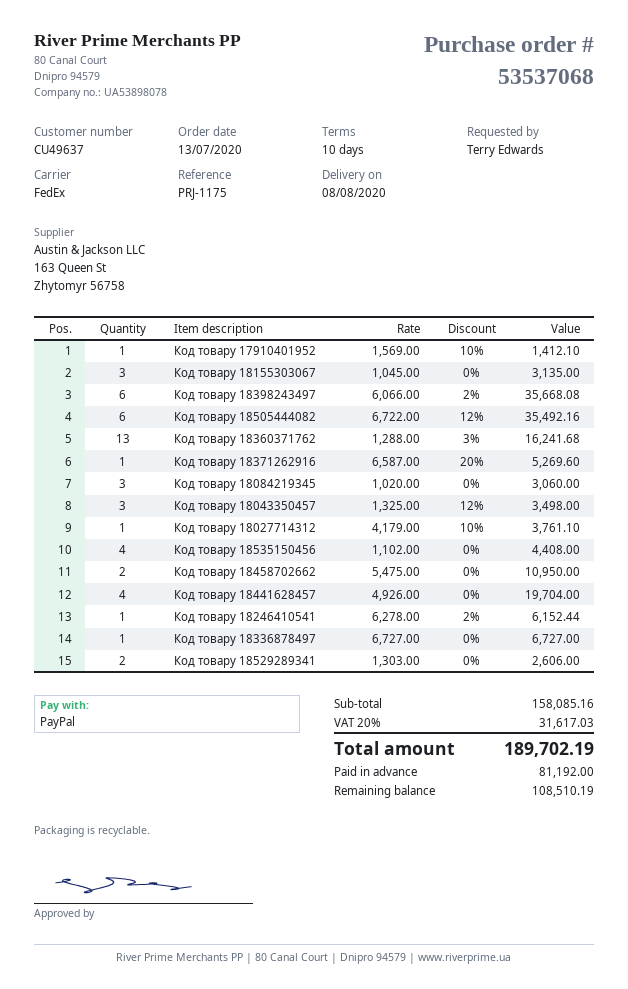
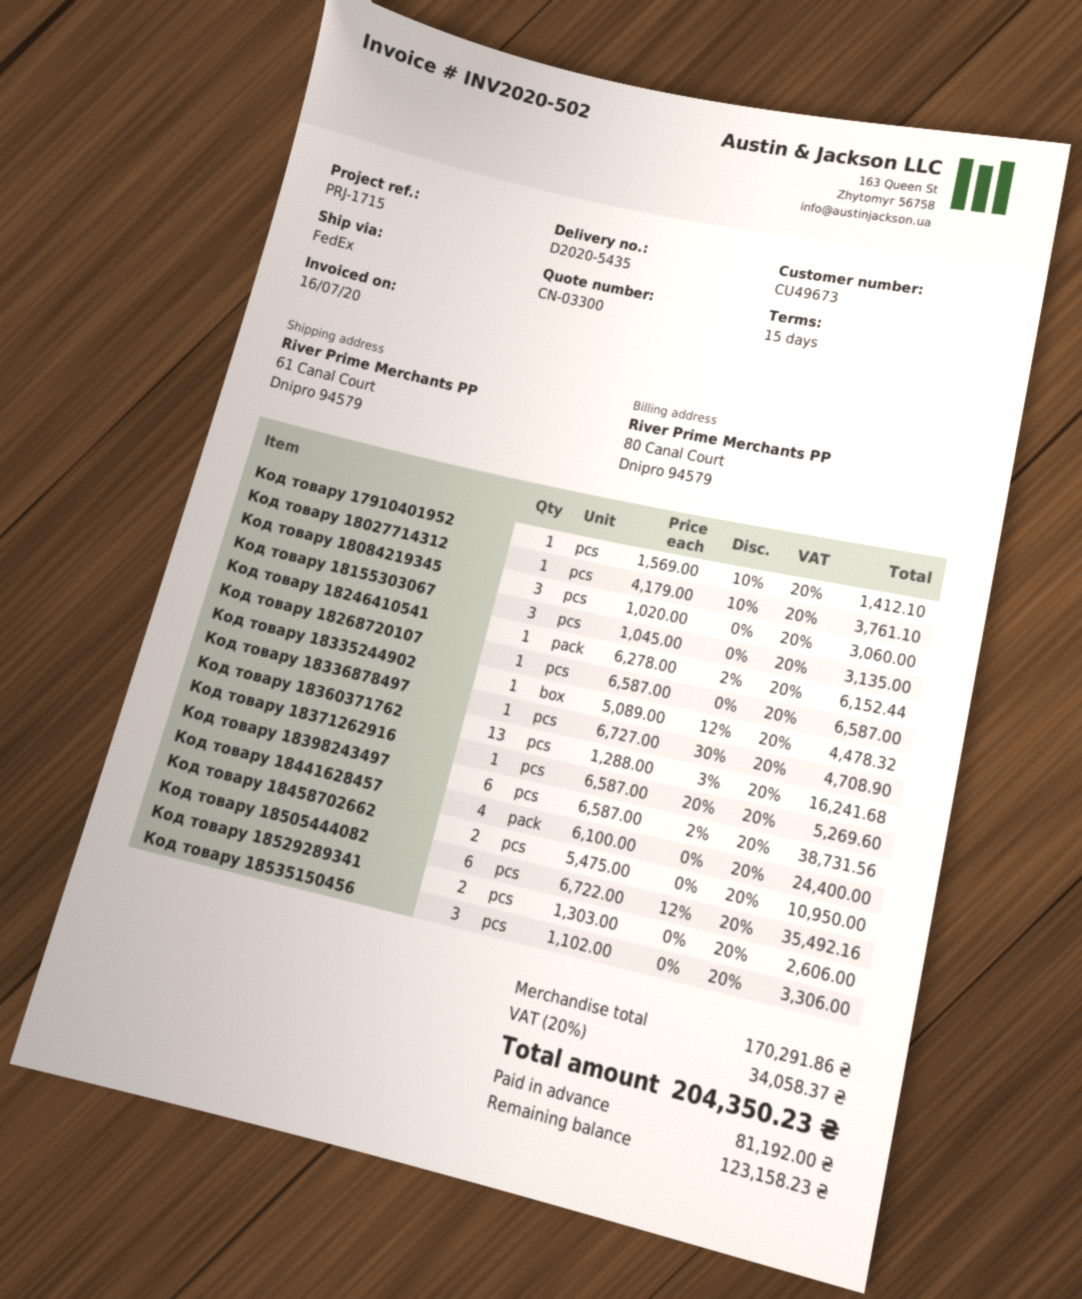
payment terms: 10 days -> 15 days
customer number: CU49637 -> CU49673
reference: PRJ-1175 -> PRJ-1715
Код товару 18398243497: 6 x 6066.00 - 2% = 35668.08 -> 6 x 6587.00 - 2% = 38731.56
Код товару 18043350457: 3 x 1325.00 - 12% = 3498.00 -> none
Код товару 18535150456: 4 x 1102.00 = 4408.00 -> 3 x 1102.00 = 3306.00
Код товару 18441628457: 4 x 4926.00 = 19704.00 -> 4 x 6100.00 = 24400.00
Код товару 18336878497: 1 x 6727.00 = 6727.00 -> 1 x 6727.00 - 30% = 4708.90
Код товару 18268720107: none -> 1 x 6587.00 = 6587.00
Код товару 18335244902: none -> 1 x 5089.00 - 12% = 4478.32
subtotal: 158085.16 -> 170291.86
tax: 20% = 31617.03 -> 20% = 34058.37
total: 189702.19 -> 204350.23
balance: 108510.19 -> 123158.23

